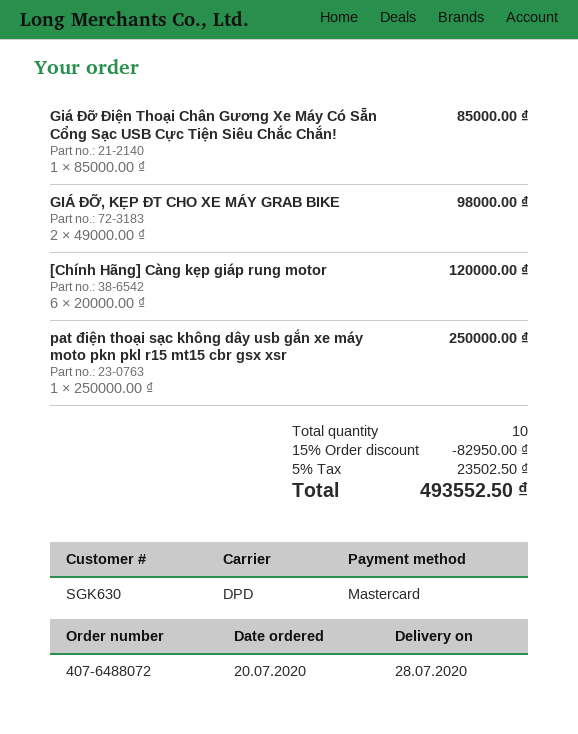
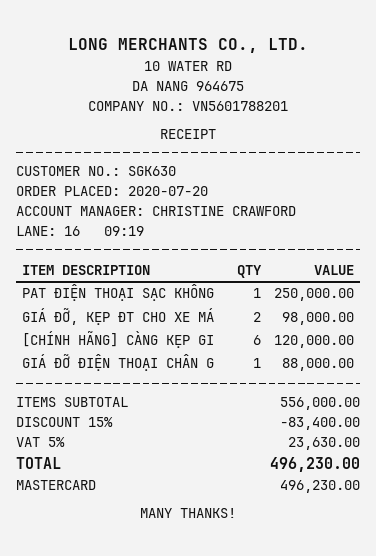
Giá Đỡ Điện Thoại Chân Gương Xe Máy Có Sẵn Cổng Sạc USB Cực Tiện Siêu Chắc Chắn!: 1 for 85000.00 -> 1 for 88000.00
discount: 15% = 82950.00 -> 15% = 83400.00
tax: 5% = 23502.50 -> 5% = 23630.00
total: 493552.50 -> 496230.00

